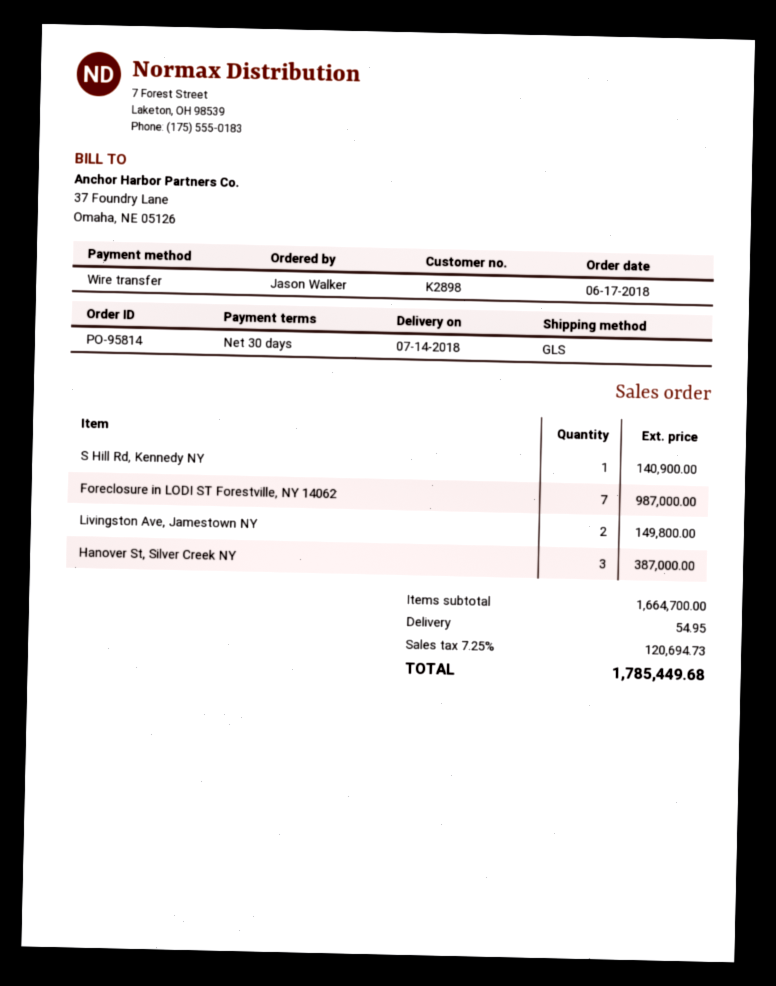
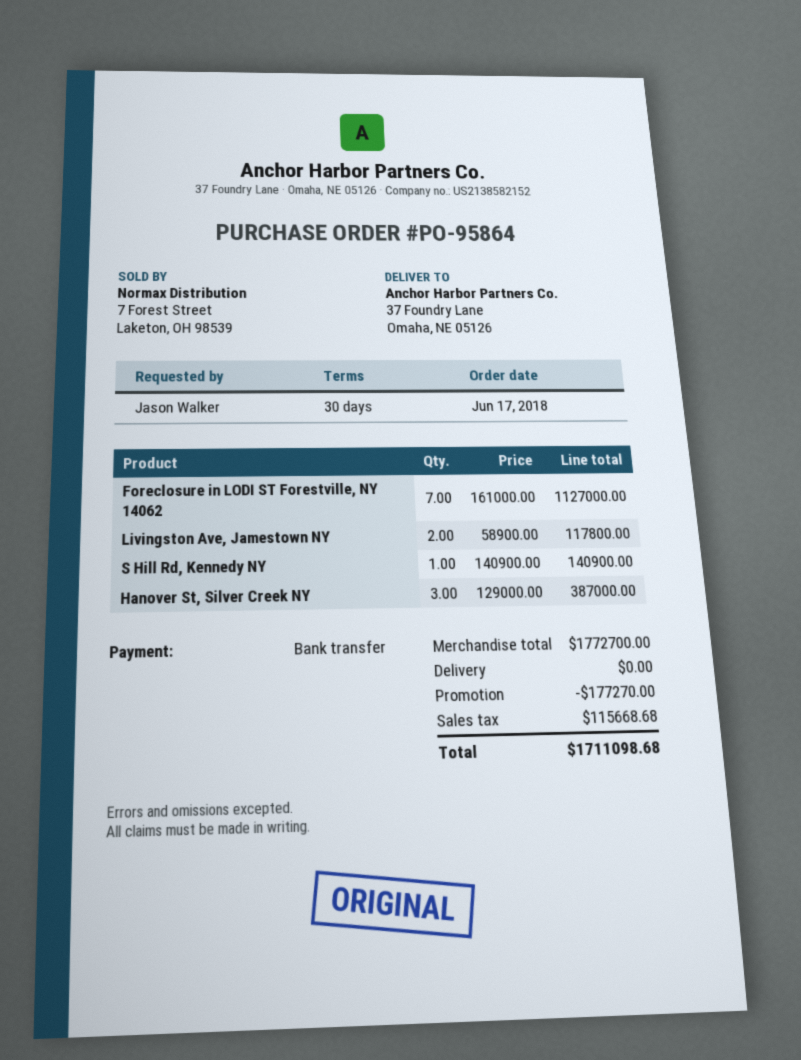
order number: PO-95814 -> PO-95864
Foreclosure in LODI ST Forestville, NY 14062: 7 for 987000.00 -> 7 for 1127000.00
Livingston Ave, Jamestown NY: 2 for 149800.00 -> 2 for 117800.00
subtotal: 1664700.00 -> 1772700.00
discount: none -> 177270.00
shipping: 54.95 -> 0.00
tax: 120694.73 -> 115668.68
total: 1785449.68 -> 1711098.68

